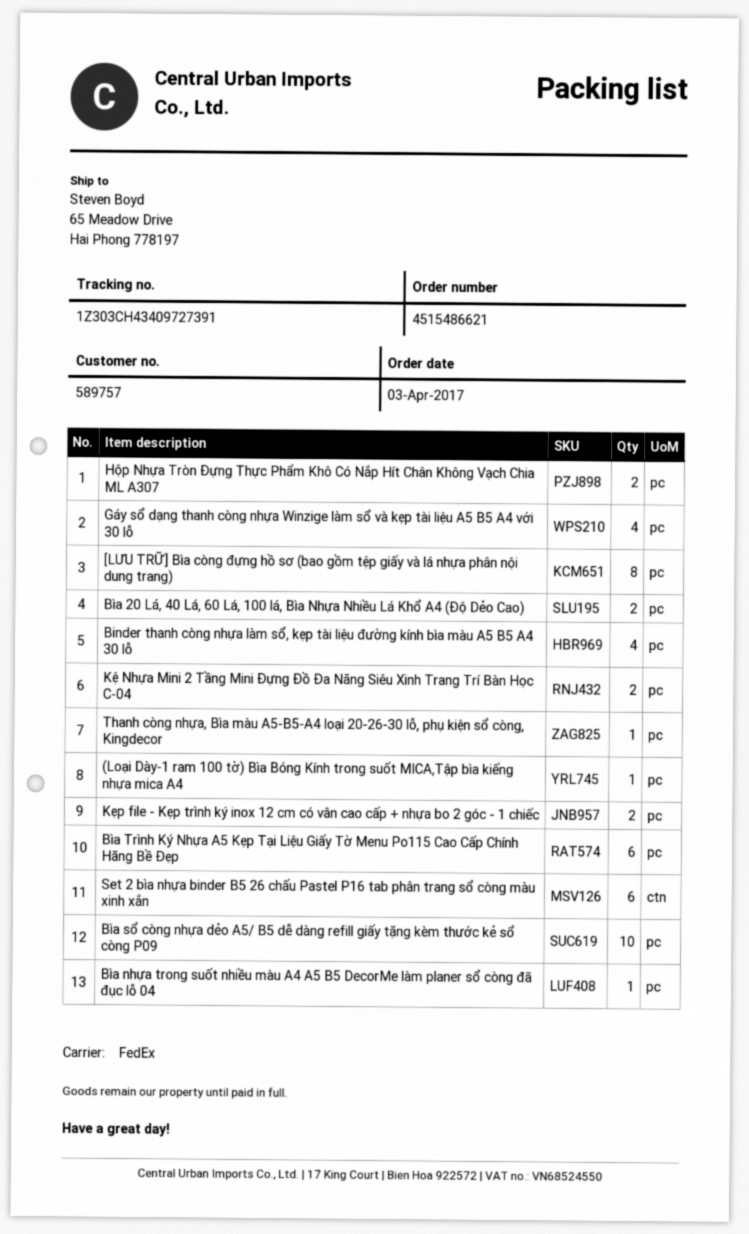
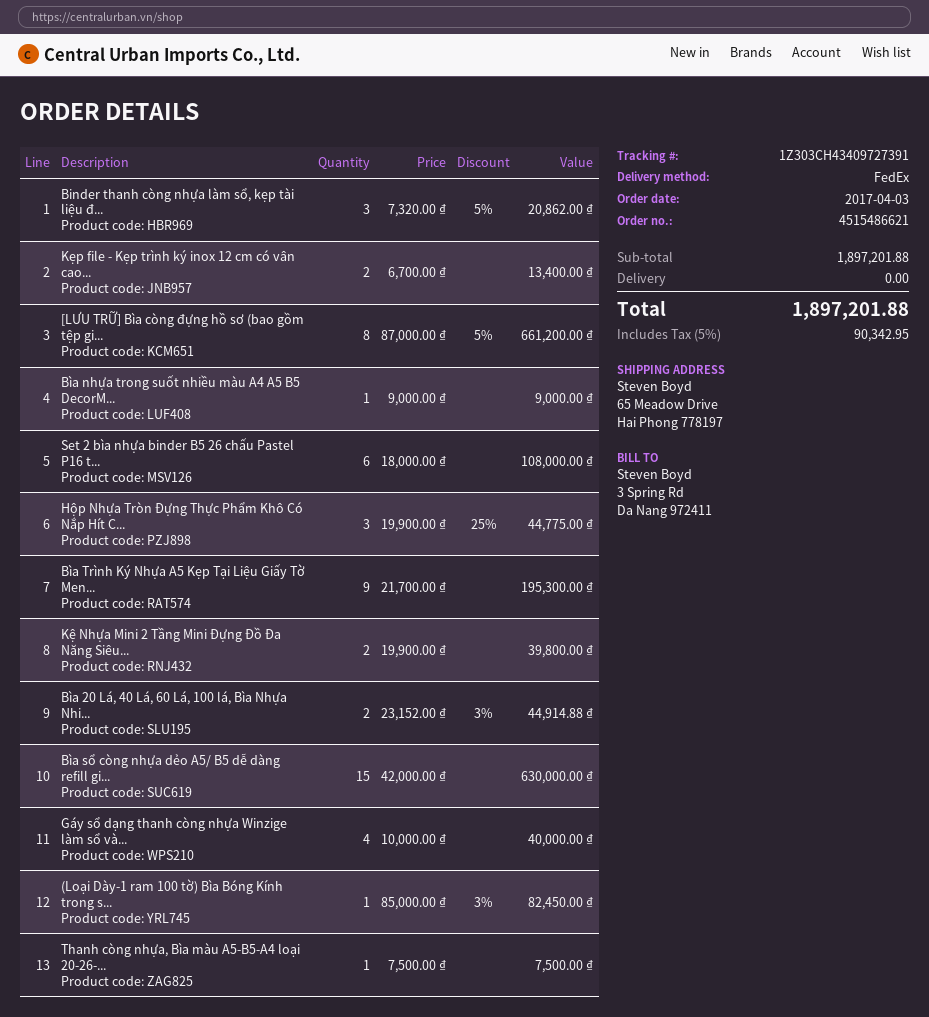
Hộp Nhựa Tròn Đựng Thực Phẩm Khô Có Nắp Hít Chân Không Vạch Chia ML A307: 2 -> 3
Binder thanh còng nhựa làm sổ, kẹp tài liệu đường kính bìa màu A5 B5 A4 30 lỗ: 4 -> 3
Bìa Trình Ký Nhựa A5 Kẹp Tại Liệu Giấy Tờ Menu Po115 Cao Cấp Chính Hãng Bề Đẹp: 6 -> 9
Bìa sổ còng nhựa dẻo A5/ B5 dễ dàng refill giấy tặng kèm thước kẻ sổ còng P09: 10 -> 15

